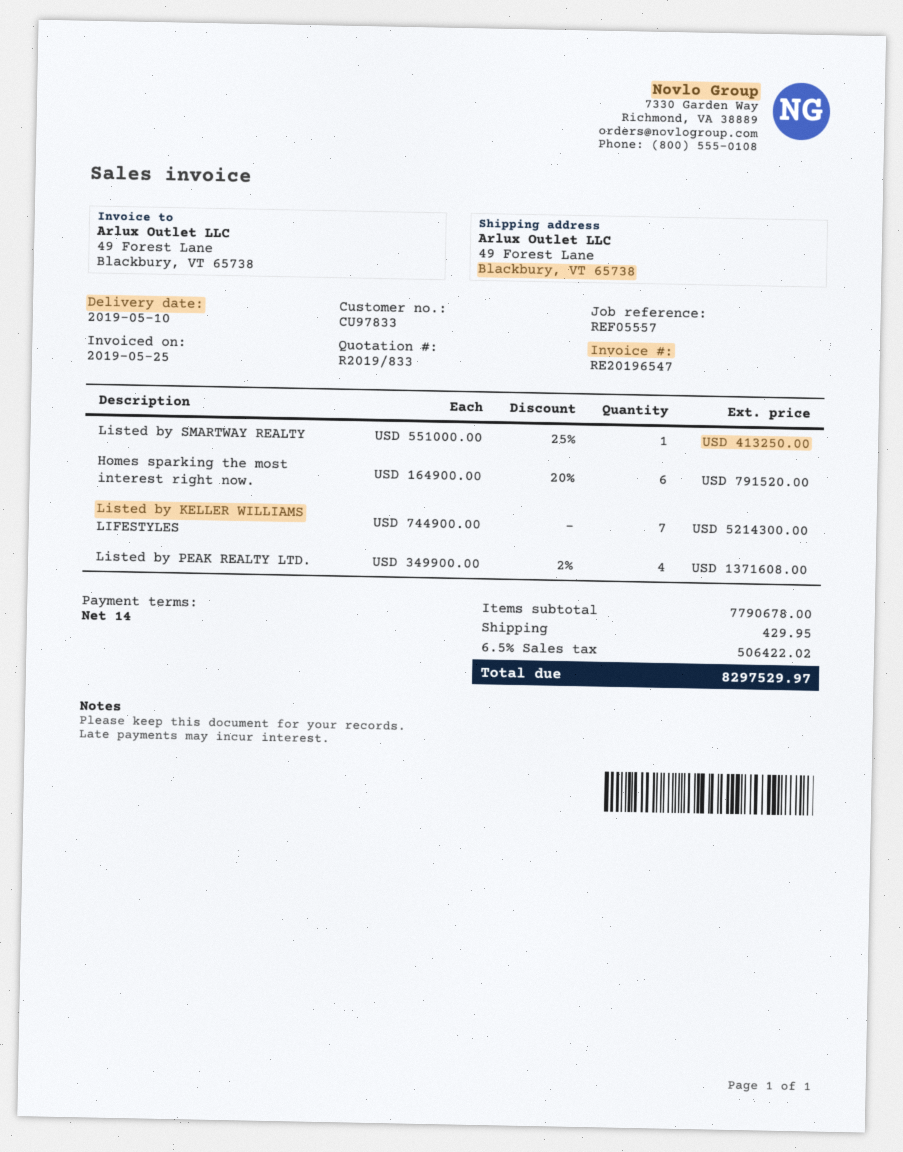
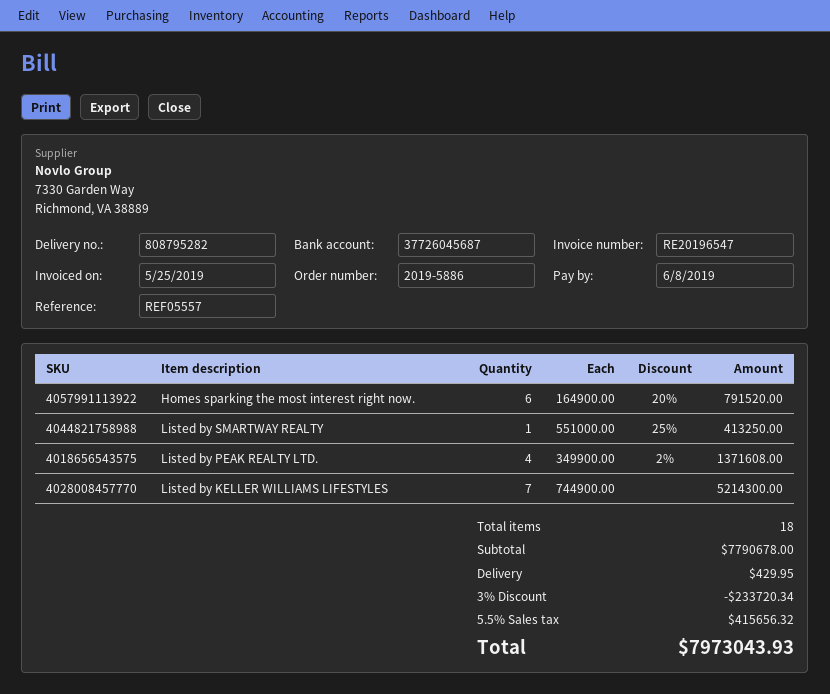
discount: none -> 3% = 233720.34
tax: 6.5% = 506422.02 -> 5.5% = 415656.32
total: 8297529.97 -> 7973043.93

